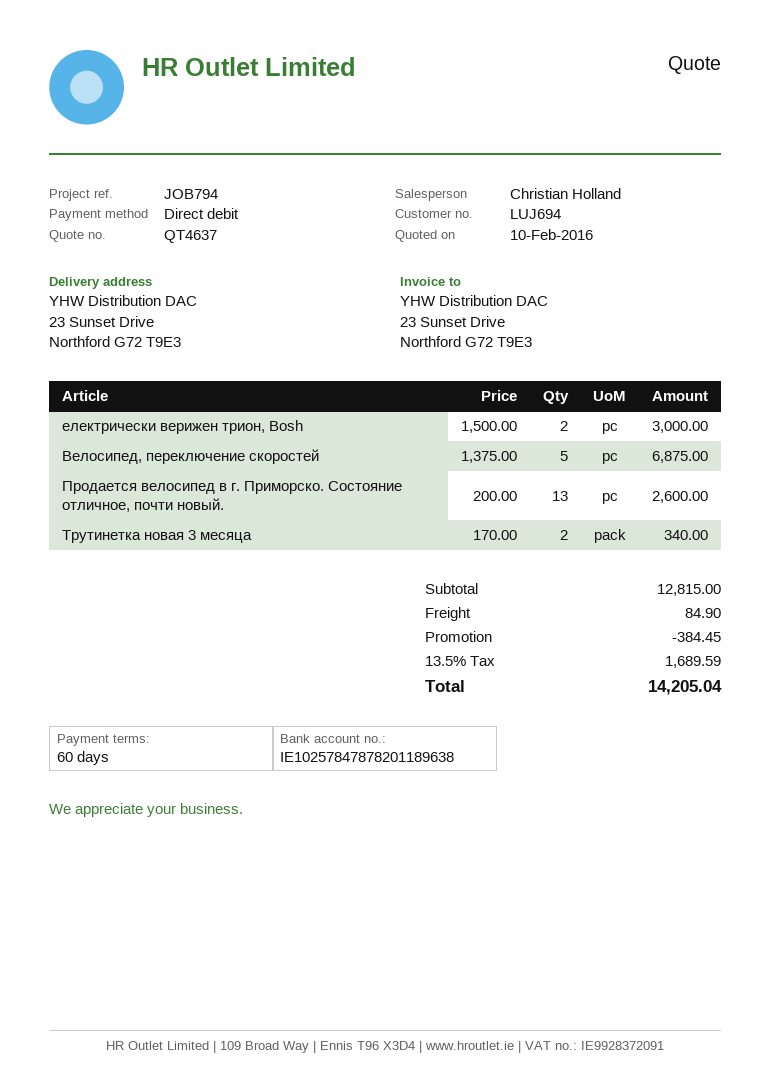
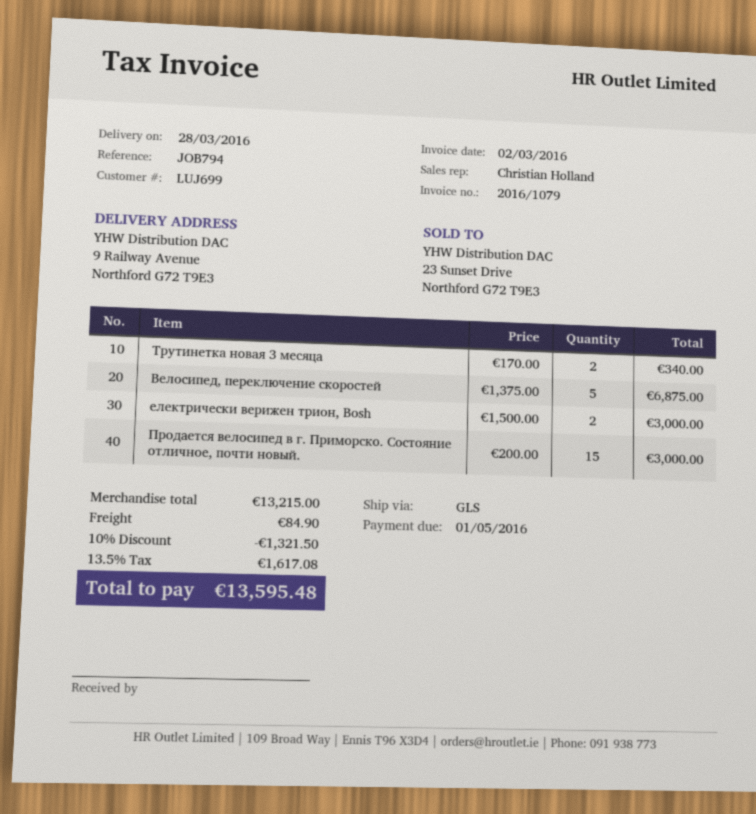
customer number: LUJ694 -> LUJ699
ship to: 23 Sunset Drive, Northford G72 T9E3 -> 9 Railway Avenue, Northford G72 T9E3
Продается велосипед в г. Приморско. Состояние отличное, почти новый.: 13 x 200.00 = 2600.00 -> 15 x 200.00 = 3000.00
subtotal: 12815.00 -> 13215.00
discount: 384.45 -> 1321.50
tax: 13.5% = 1689.59 -> 13.5% = 1617.08
total: 14205.04 -> 13595.48

